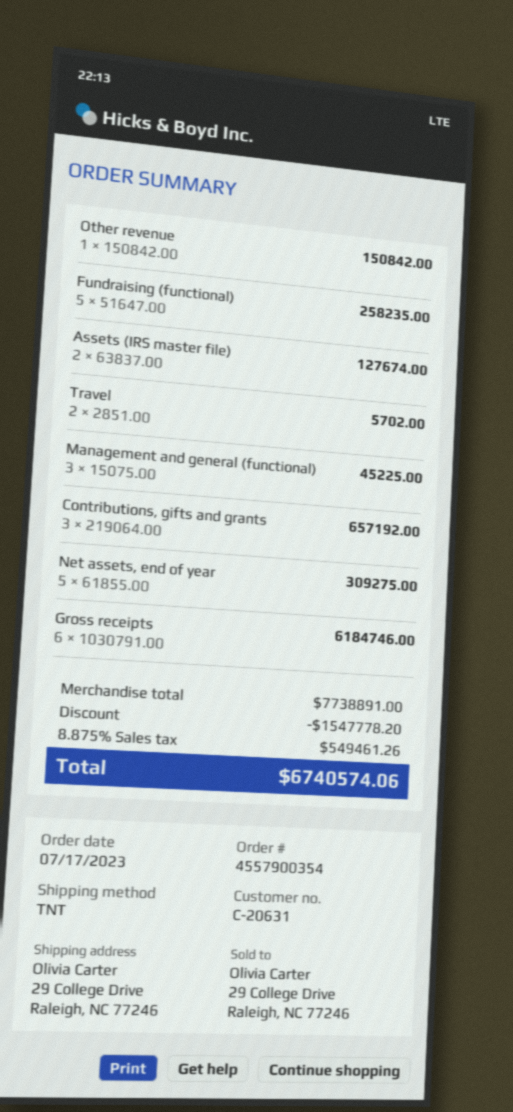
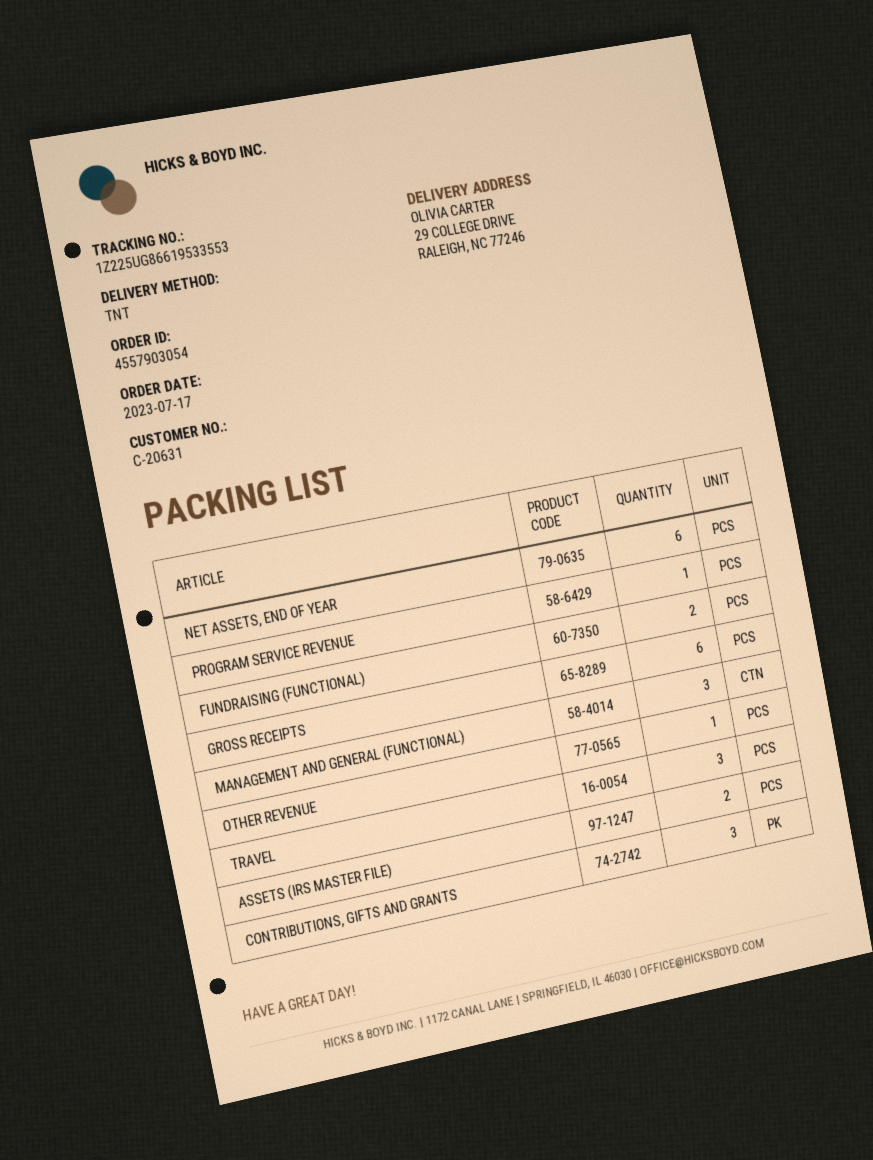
order number: 4557900354 -> 4557903054
Fundraising (functional): 5 -> 2
Travel: 2 -> 3
Net assets, end of year: 5 -> 6
PROGRAM SERVICE REVENUE: none -> 1

